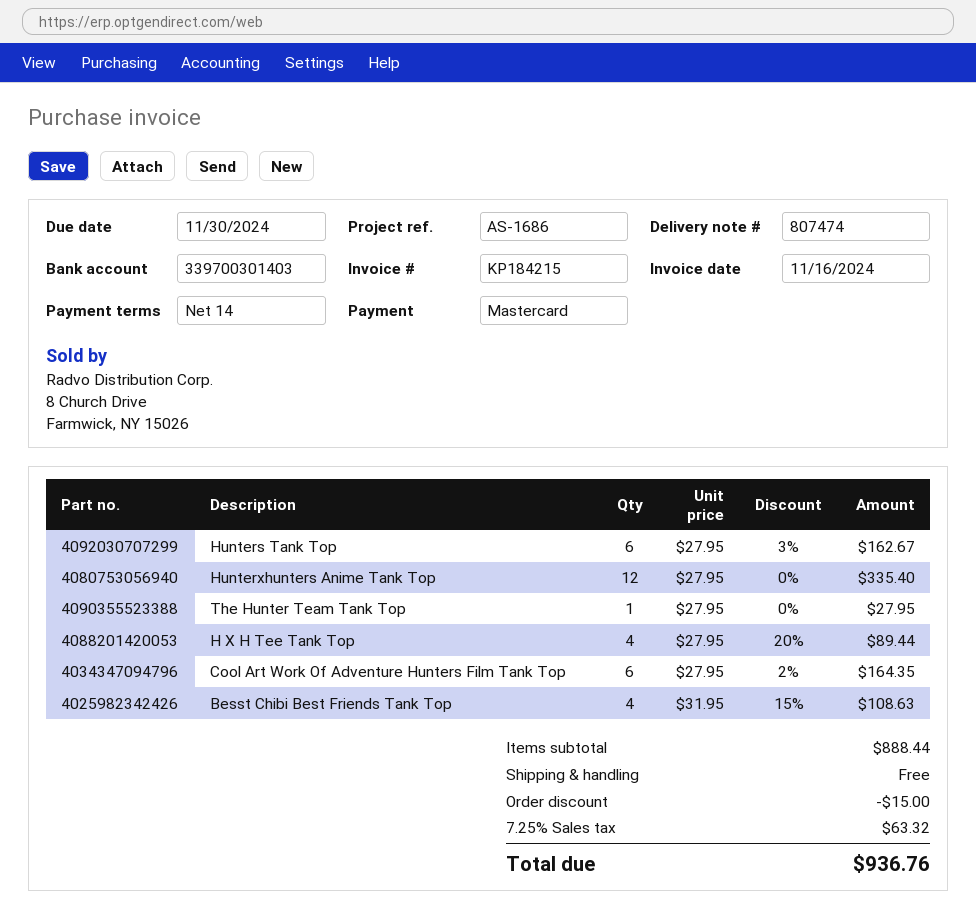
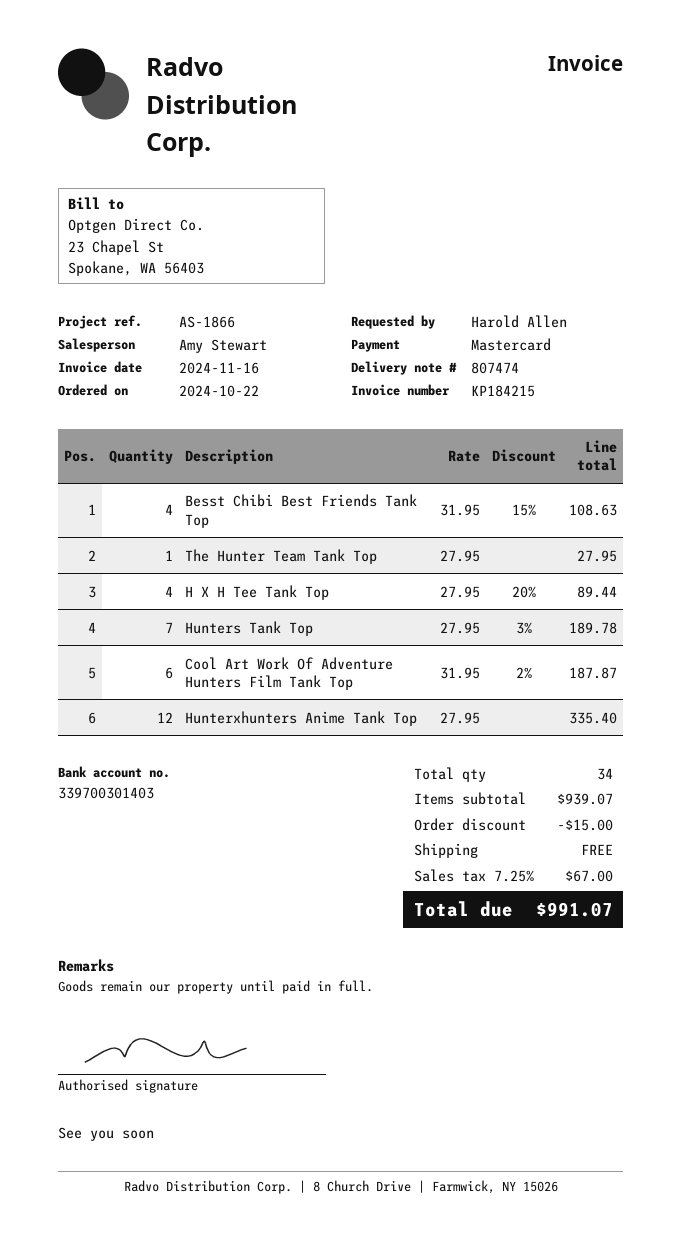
reference: AS-1686 -> AS-1866
Hunters Tank Top: 6 x 27.95 - 3% = 162.67 -> 7 x 27.95 - 3% = 189.78
Cool Art Work Of Adventure Hunters Film Tank Top: 6 x 27.95 - 2% = 164.35 -> 6 x 31.95 - 2% = 187.87
subtotal: 888.44 -> 939.07
tax: 7.25% = 63.32 -> 7.25% = 67.00
total: 936.76 -> 991.07

